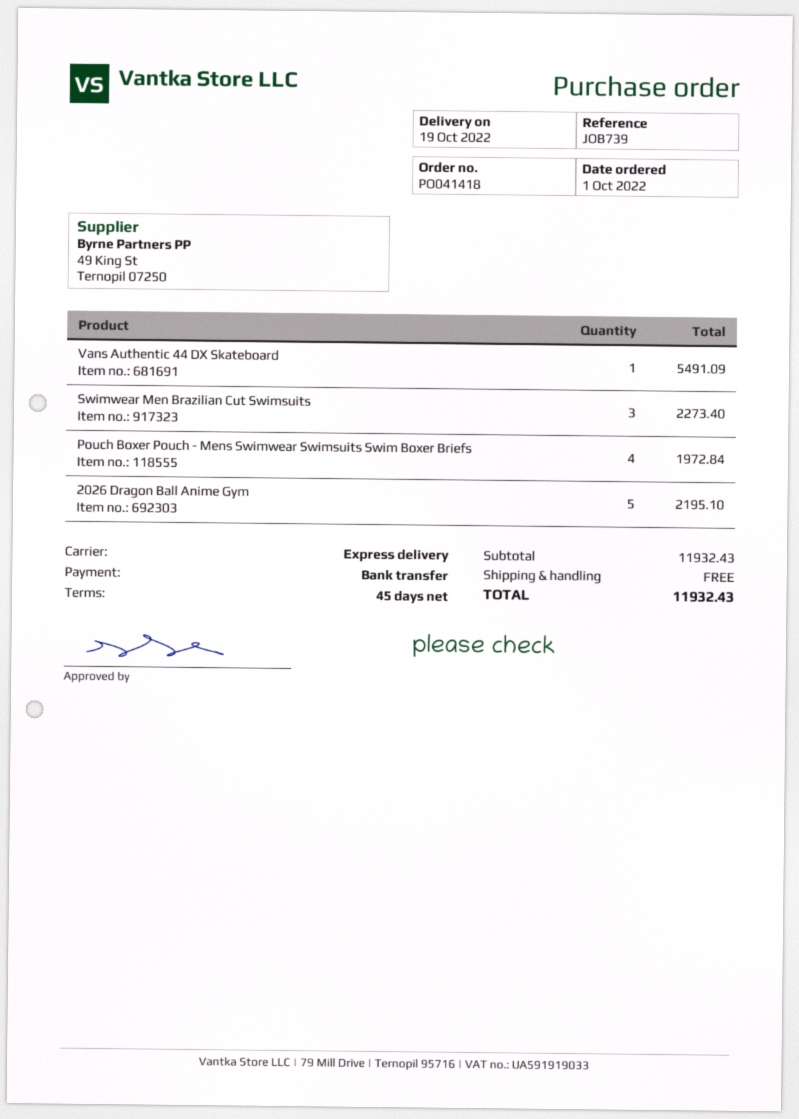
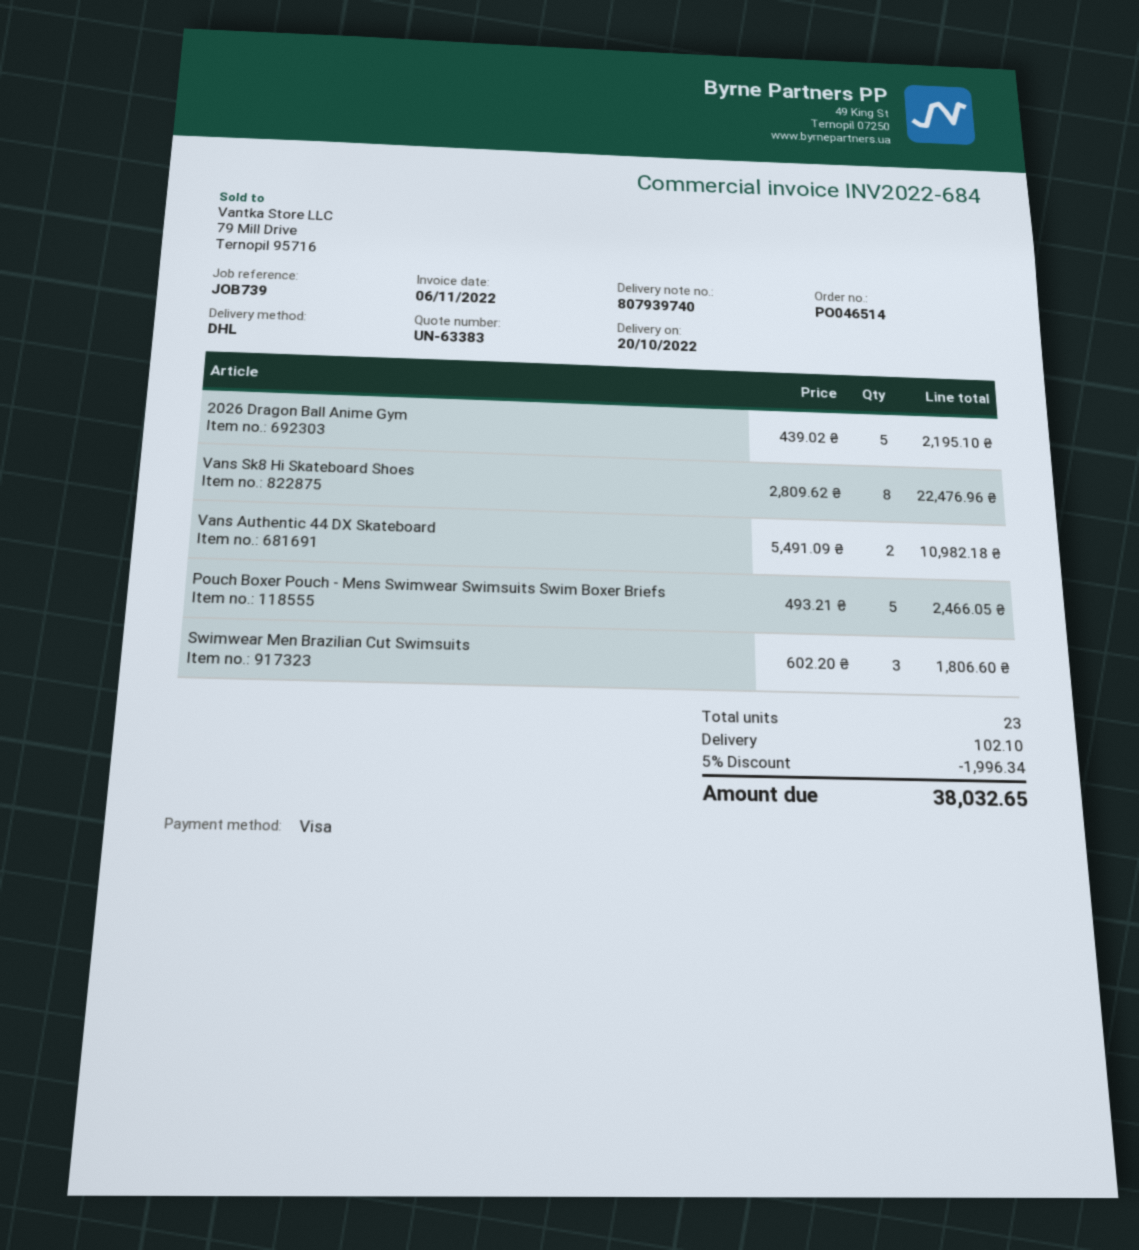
order number: PO041418 -> PO046514
delivery date: 2022-10-19 -> 2022-10-20
payment method: bank transfer -> Visa
shipping method: express -> DHL
Vans Authentic 44 DX Skateboard: 1 for 5491.09 -> 2 for 10982.18
Swimwear Men Brazilian Cut Swimsuits: 3 for 2273.40 -> 3 for 1806.60
Pouch Boxer Pouch - Mens Swimwear Swimsuits Swim Boxer Briefs: 4 for 1972.84 -> 5 for 2466.05
Vans Sk8 Hi Skateboard Shoes: none -> 8 for 22476.96
discount: none -> 5% = 1996.34
shipping: 0.00 -> 102.10
total: 11932.43 -> 38032.65

